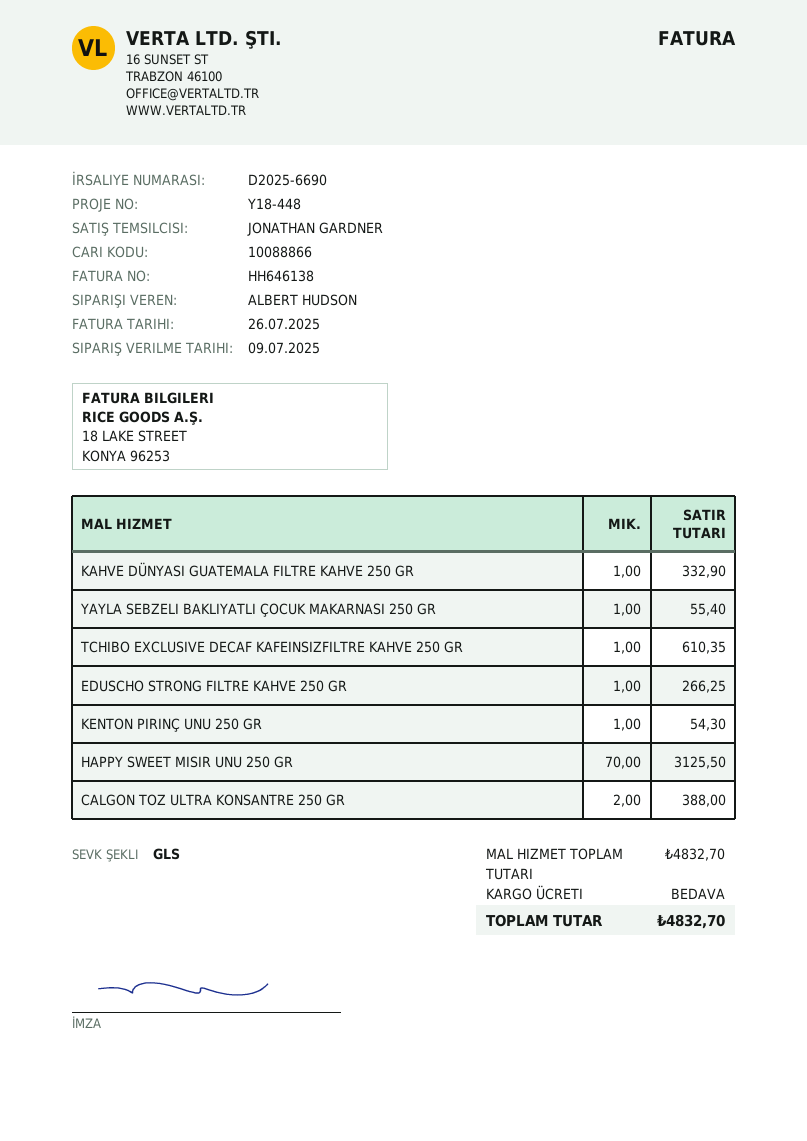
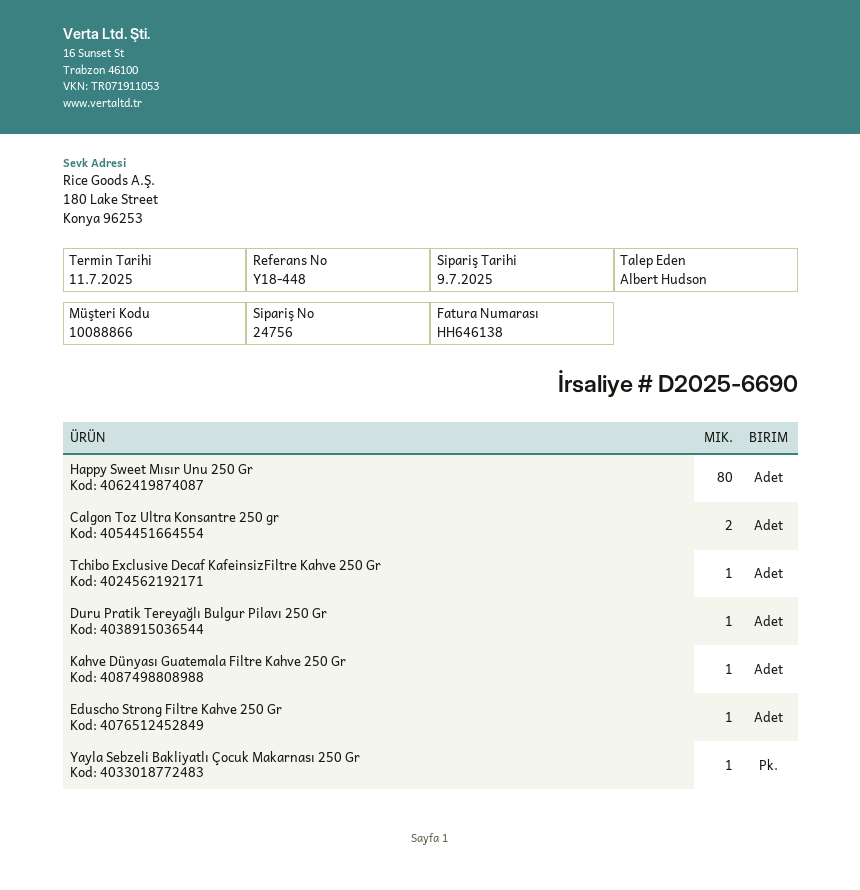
KENTON PIRINÇ UNU 250 GR: 1 -> none
HAPPY SWEET MISIR UNU 250 GR: 70 -> 80
Duru Pratik Tereyağlı Bulgur Pilavı 250 Gr: none -> 1

